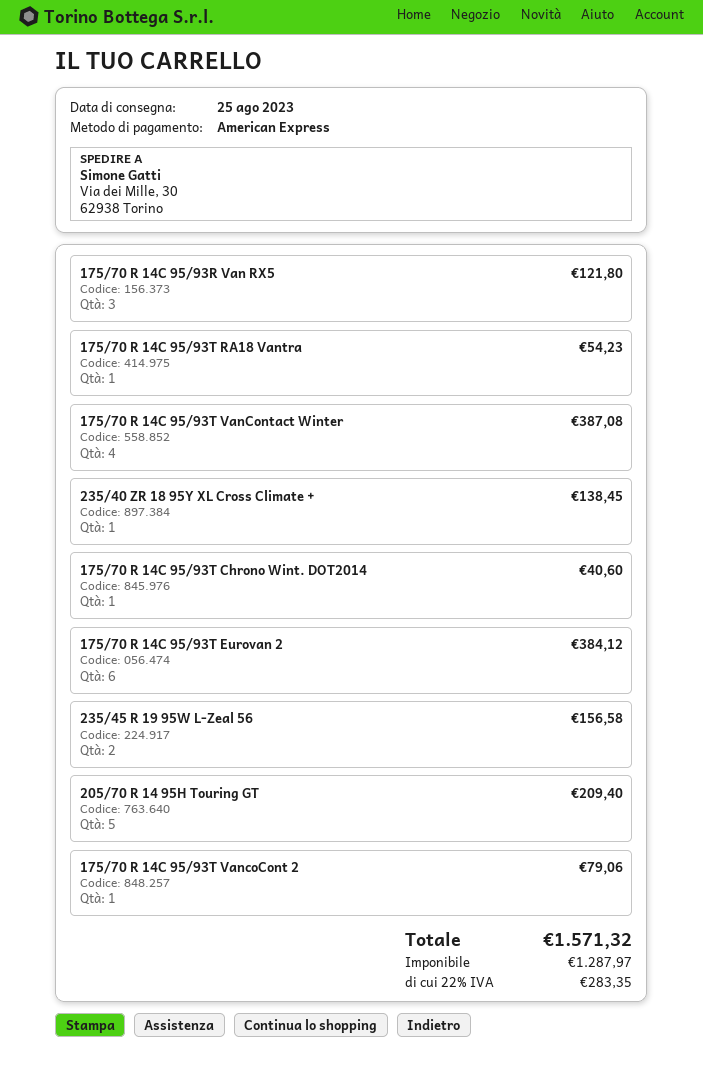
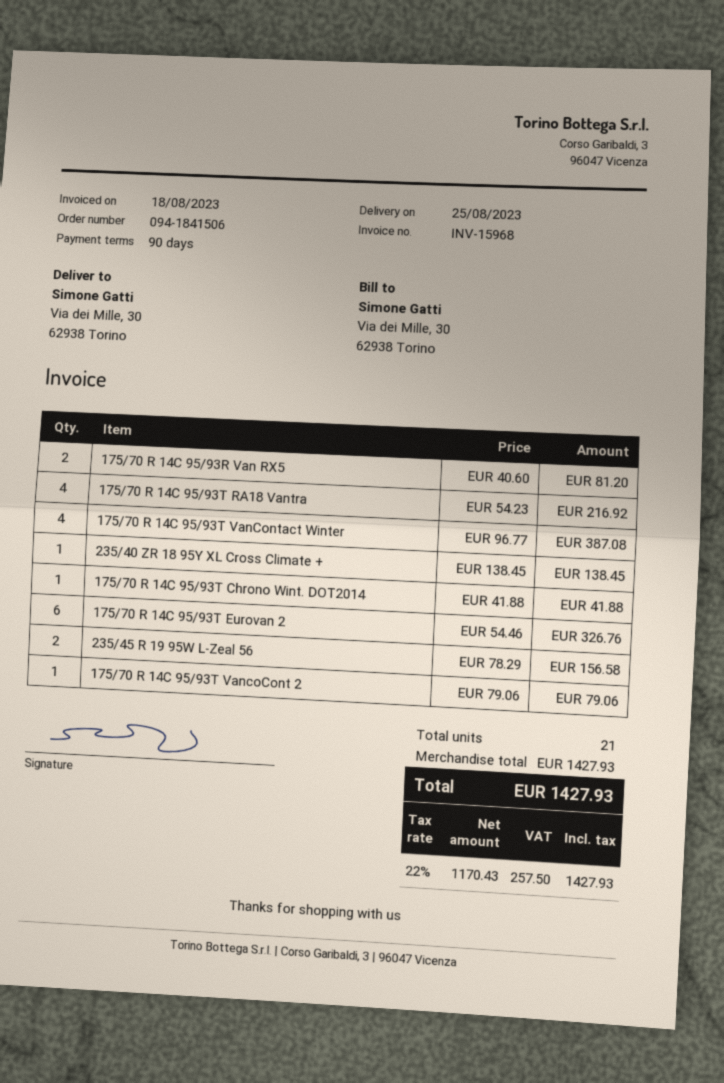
175/70 R 14C 95/93R Van RX5: 3 for 121.80 -> 2 for 81.20
175/70 R 14C 95/93T RA18 Vantra: 1 for 54.23 -> 4 for 216.92
175/70 R 14C 95/93T Chrono Wint. DOT2014: 1 for 40.60 -> 1 for 41.88
175/70 R 14C 95/93T Eurovan 2: 6 for 384.12 -> 6 for 326.76
205/70 R 14 95H Touring GT: 5 for 209.40 -> none
net: 1287.97 -> 1170.43
tax: 22% = 283.35 -> 22% = 257.50
total: 1571.32 -> 1427.93

